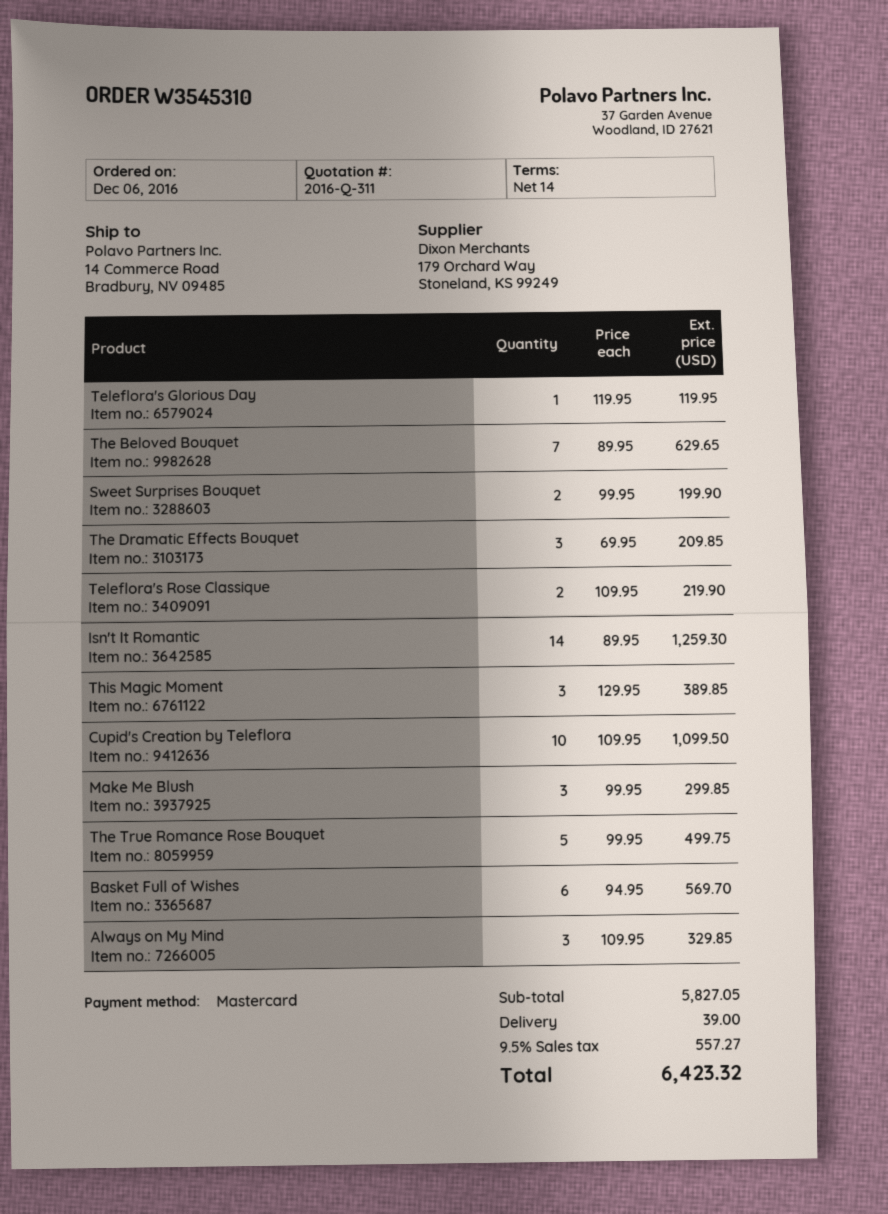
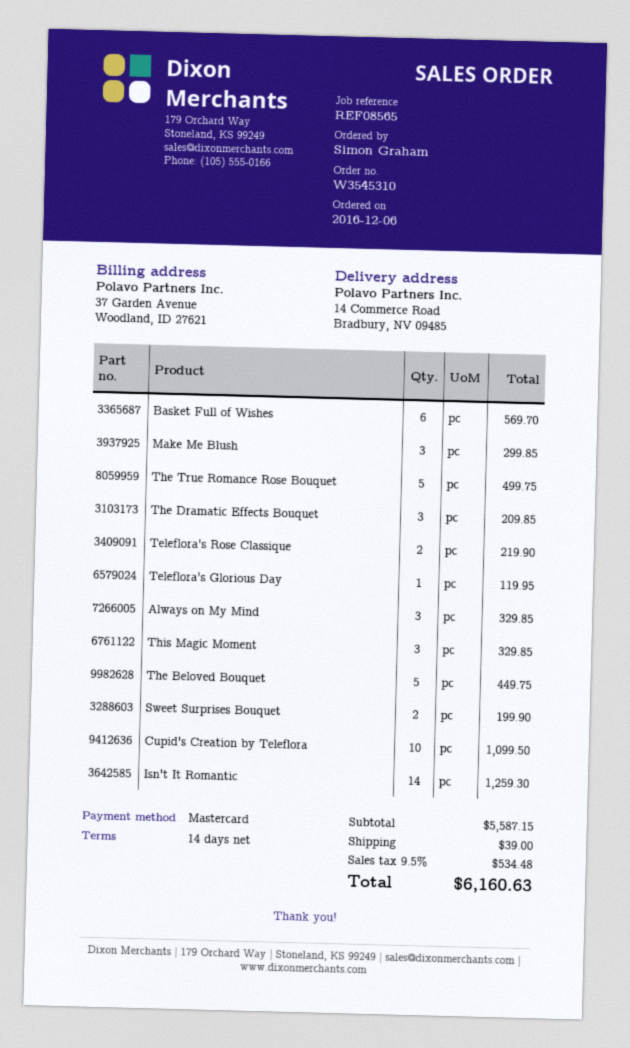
The Beloved Bouquet: 7 for 629.65 -> 5 for 449.75
This Magic Moment: 3 for 389.85 -> 3 for 329.85
subtotal: 5827.05 -> 5587.15
tax: 9.5% = 557.27 -> 9.5% = 534.48
total: 6423.32 -> 6160.63

